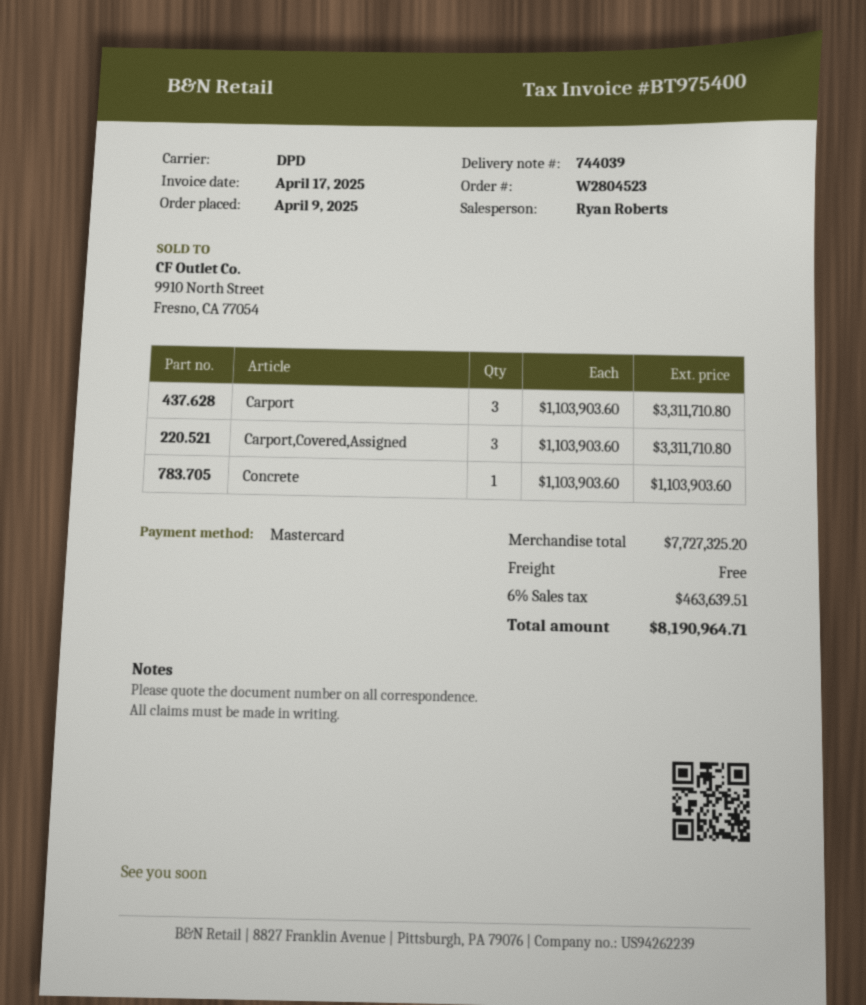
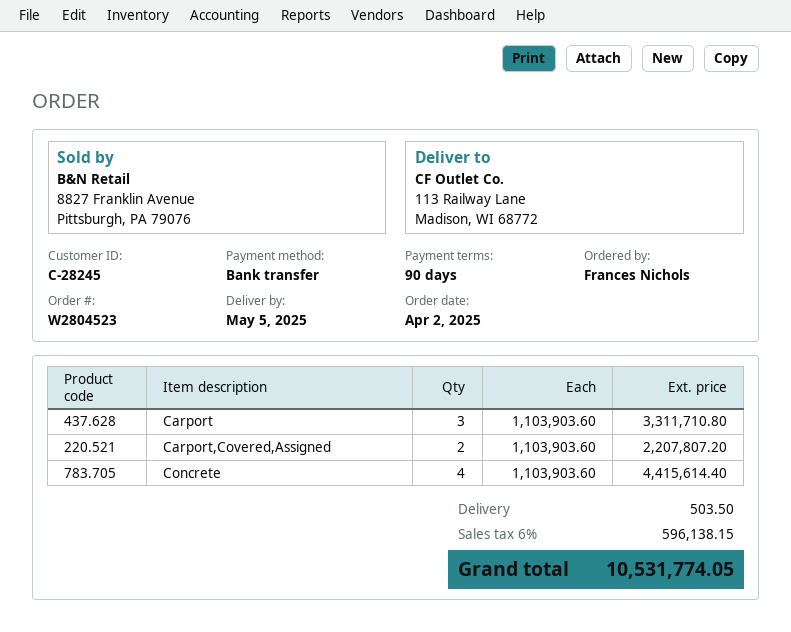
order date: 2025-04-09 -> 2025-04-02
payment method: Mastercard -> bank transfer
Carport,Covered,Assigned: 3 x 1103903.60 = 3311710.80 -> 2 x 1103903.60 = 2207807.20
Concrete: 1 x 1103903.60 = 1103903.60 -> 4 x 1103903.60 = 4415614.40
shipping: 0.00 -> 503.50
tax: 6% = 463639.51 -> 6% = 596138.15
total: 8190964.71 -> 10531774.05

